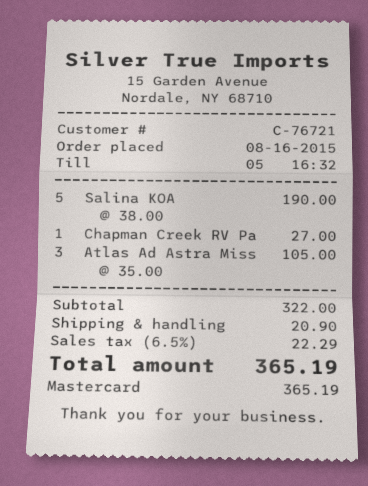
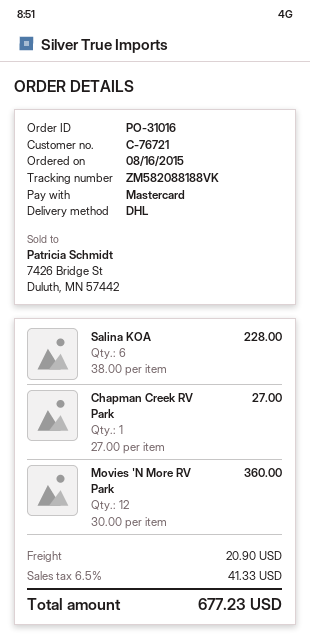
Salina KOA: 5 x 38.00 = 190.00 -> 6 x 38.00 = 228.00
Atlas Ad Astra Miss: 3 x 35.00 = 105.00 -> none
Movies 'N More RV Park: none -> 12 x 30.00 = 360.00
tax: 6.5% = 22.29 -> 6.5% = 41.33
total: 365.19 -> 677.23

